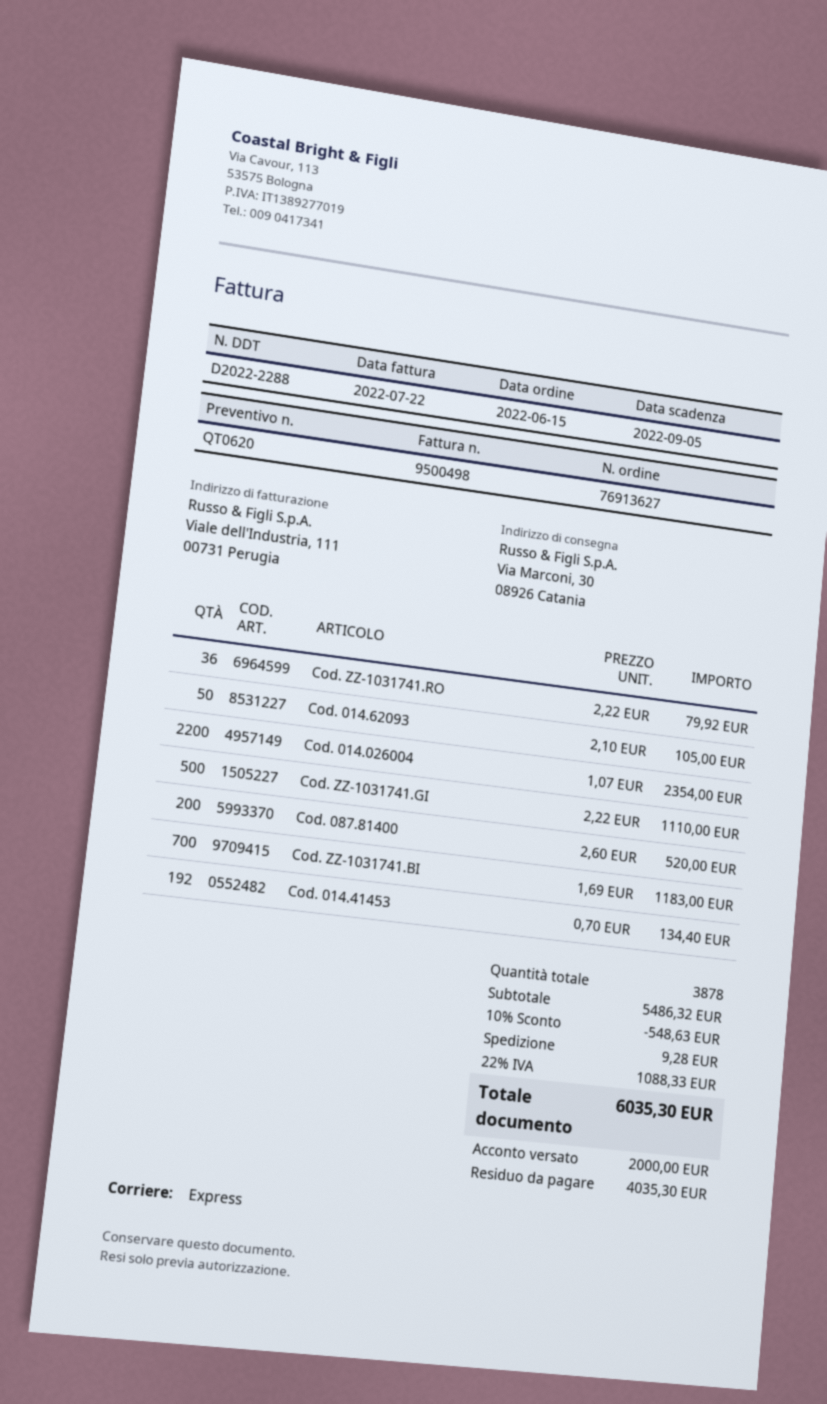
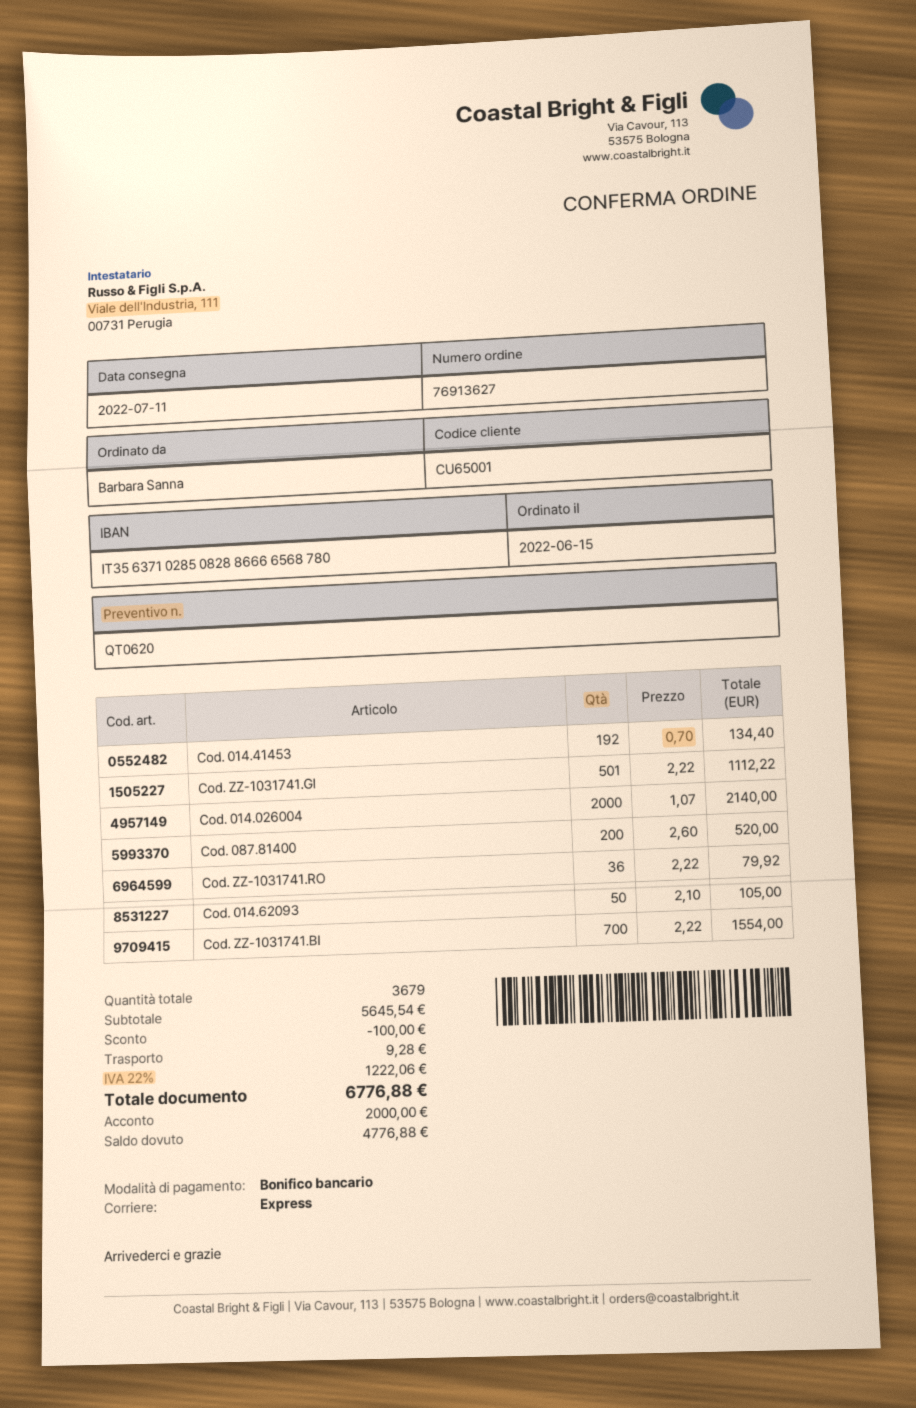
Cod. 014.026004: 2200 x 1.07 = 2354.00 -> 2000 x 1.07 = 2140.00
Cod. ZZ-1031741.GI: 500 x 2.22 = 1110.00 -> 501 x 2.22 = 1112.22
Cod. ZZ-1031741.BI: 700 x 1.69 = 1183.00 -> 700 x 2.22 = 1554.00
total quantity: 3878 -> 3679
subtotal: 5486.32 -> 5645.54
discount: 548.63 -> 100.00
tax: 22% = 1088.33 -> 22% = 1222.06
total: 6035.30 -> 6776.88
balance: 4035.30 -> 4776.88

